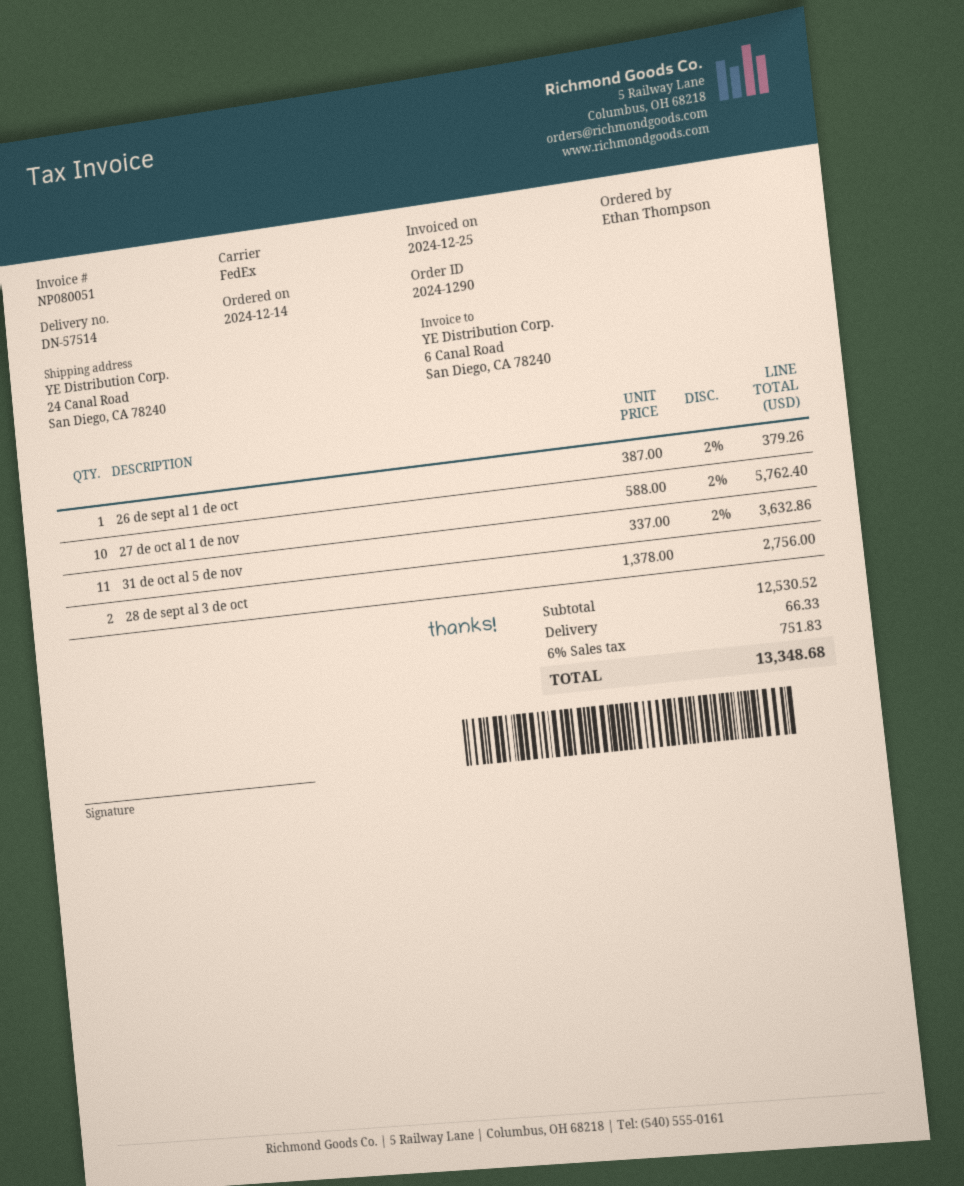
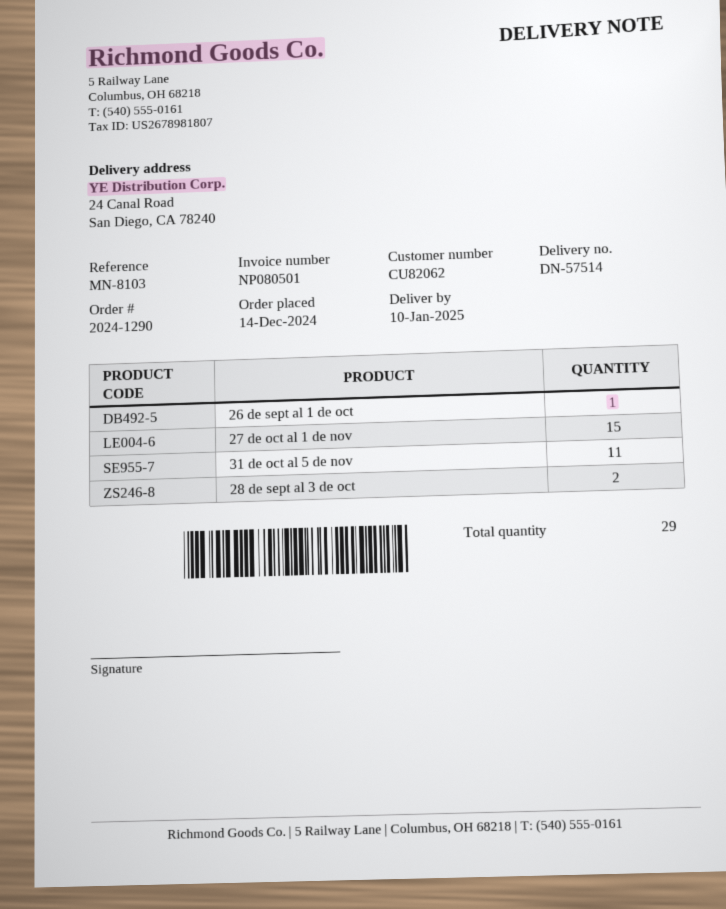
invoice number: NP080051 -> NP080501
27 de oct al 1 de nov: 10 -> 15

